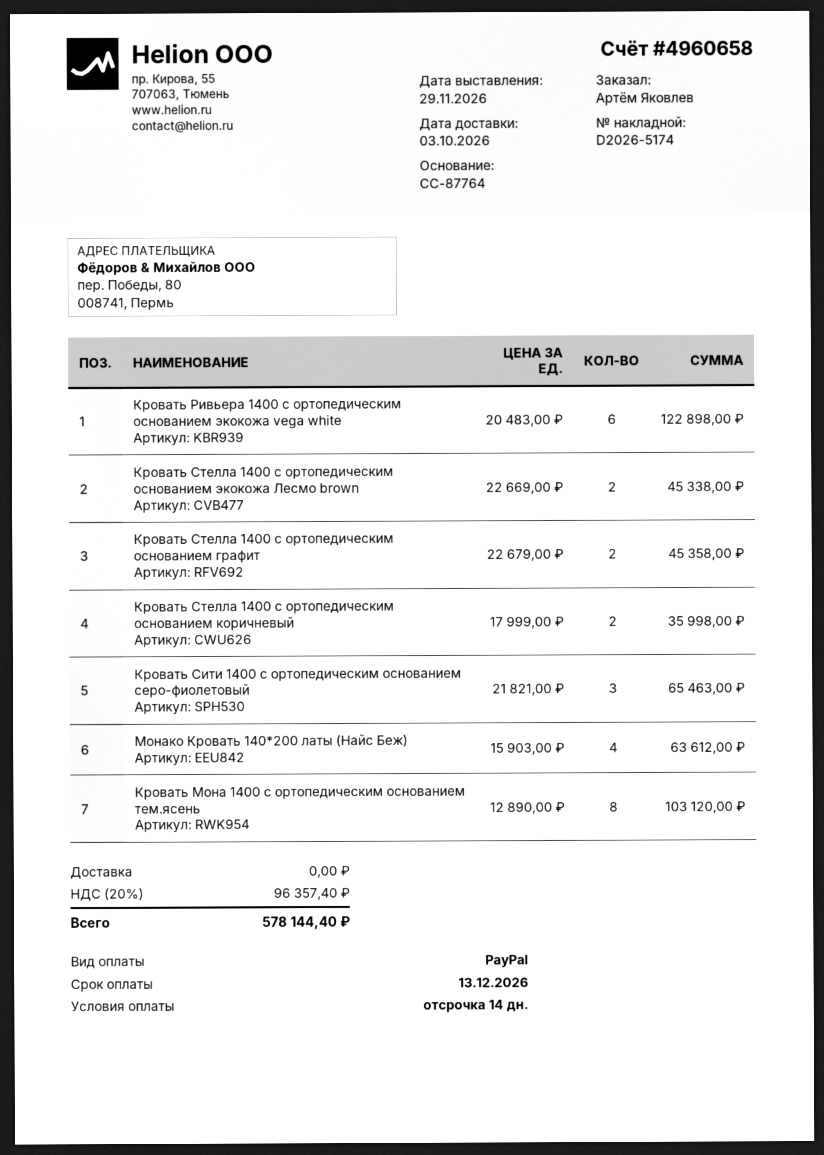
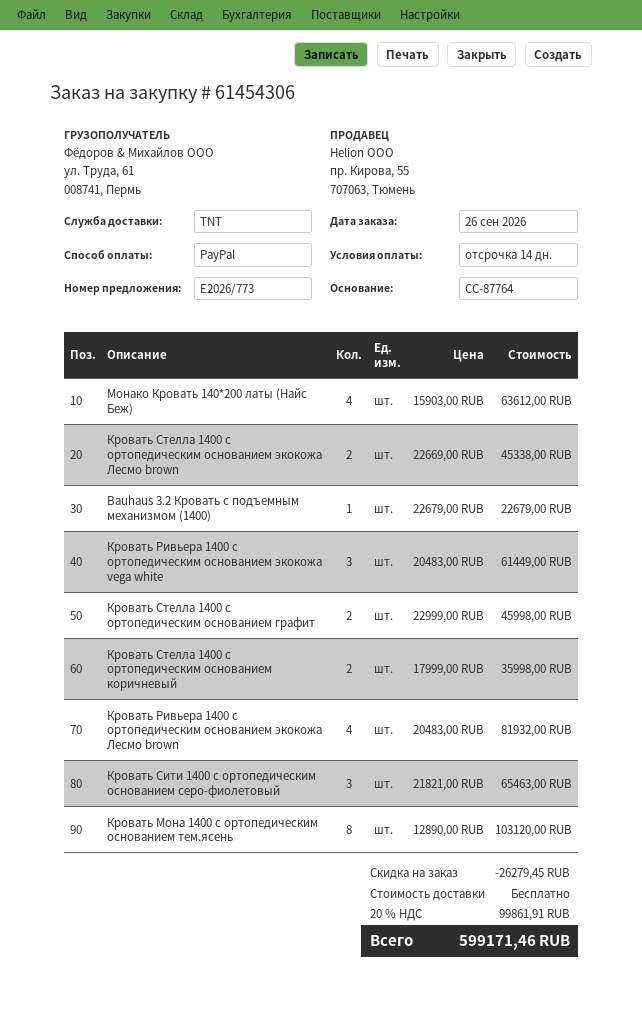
Кровать Ривьера 1400 с ортопедическим основанием экокожа vega white: 6 x 20483.00 = 122898.00 -> 3 x 20483.00 = 61449.00
Кровать Стелла 1400 с ортопедическим основанием графит: 2 x 22679.00 = 45358.00 -> 2 x 22999.00 = 45998.00
Bauhaus 3.2 Кровать с подъемным механизмом (1400): none -> 1 x 22679.00 = 22679.00
Кровать Ривьера 1400 с ортопедическим основанием экокожа Лесмо brown: none -> 4 x 20483.00 = 81932.00
discount: none -> 26279.45
tax: 20% = 96357.40 -> 20% = 99861.91
total: 578144.40 -> 599171.46

